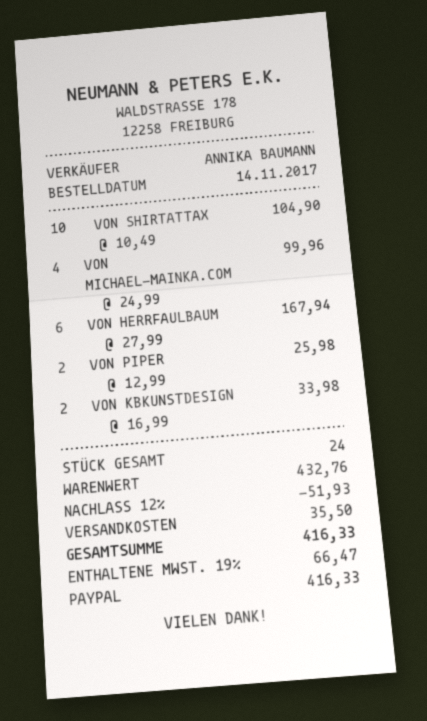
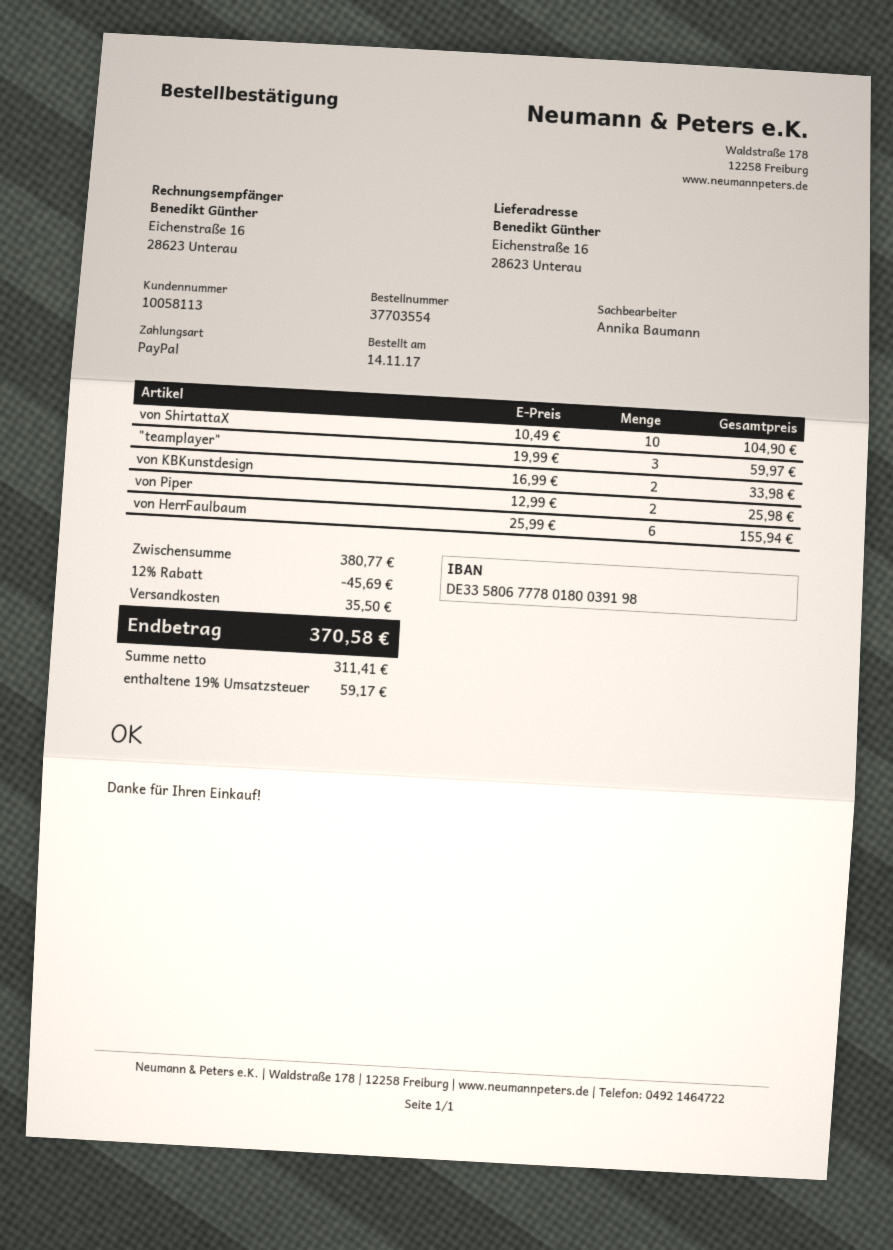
VON MICHAEL-MAINKA.COM: 4 x 24.99 = 99.96 -> none
VON HERRFAULBAUM: 6 x 27.99 = 167.94 -> 6 x 25.99 = 155.94
"teamplayer": none -> 3 x 19.99 = 59.97
subtotal: 432.76 -> 380.77
discount: 12% = 51.93 -> 12% = 45.69
tax: 19% = 66.47 -> 19% = 59.17
total: 416.33 -> 370.58

